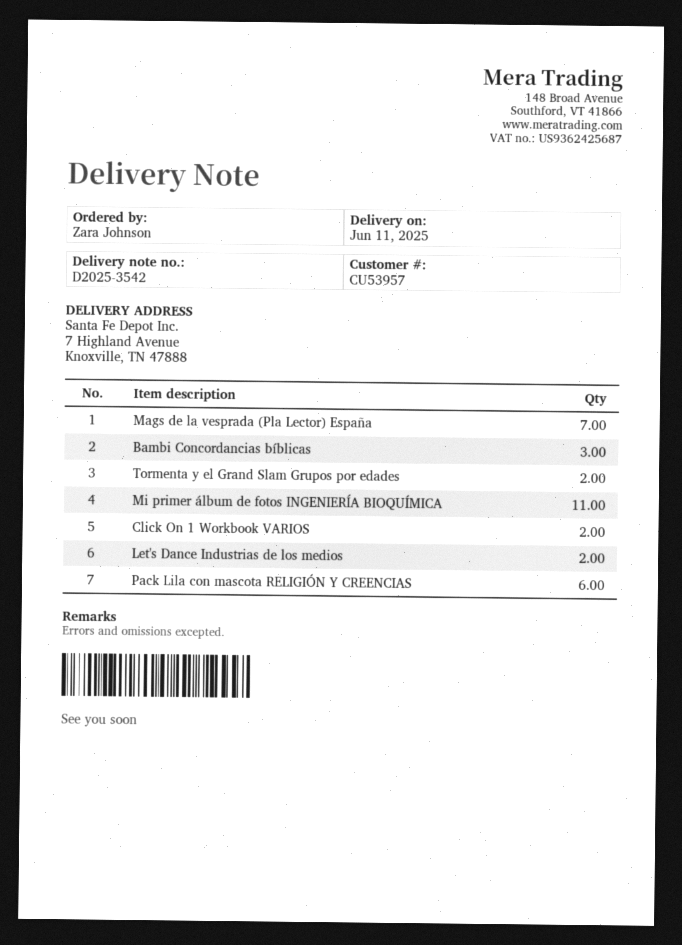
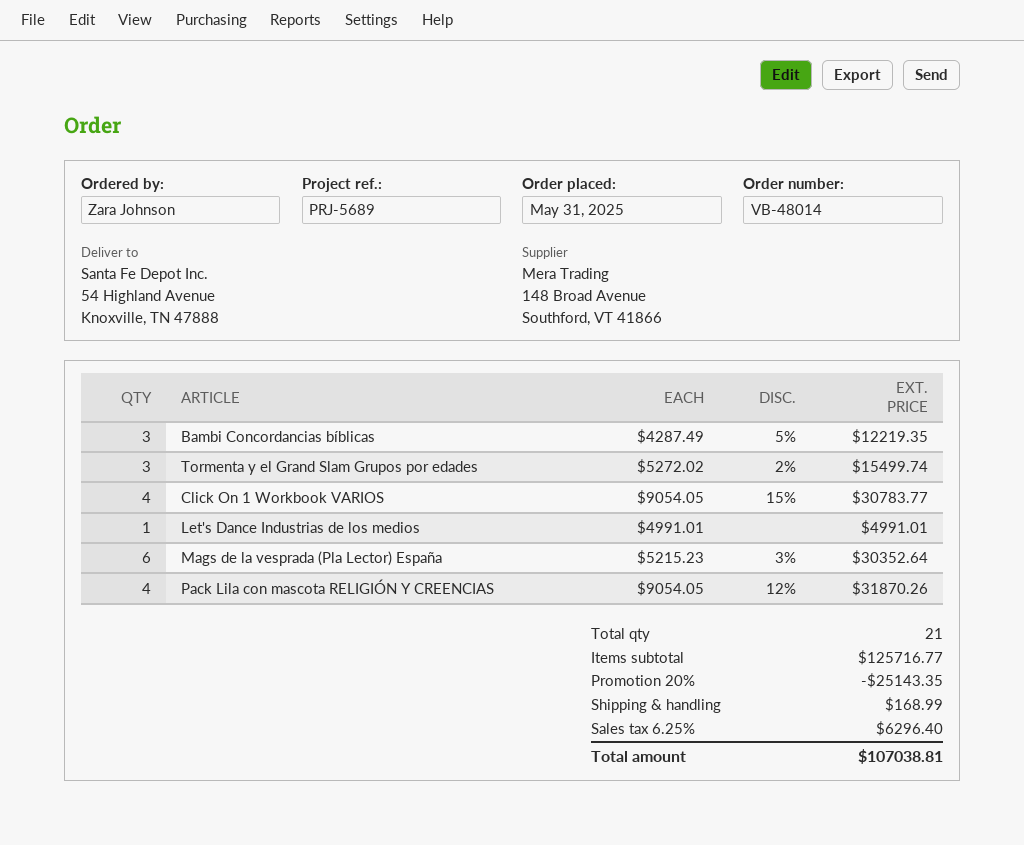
ship to: 7 Highland Avenue, Knoxville, TN 47888 -> 54 Highland Avenue, Knoxville, TN 47888
Mags de la vesprada (Pla Lector) España: 7 -> 6
Tormenta y el Grand Slam Grupos por edades: 2 -> 3
Mi primer álbum de fotos INGENIERÍA BIOQUÍMICA: 11 -> none
Click On 1 Workbook VARIOS: 2 -> 4
Let's Dance Industrias de los medios: 2 -> 1
Pack Lila con mascota RELIGIÓN Y CREENCIAS: 6 -> 4

